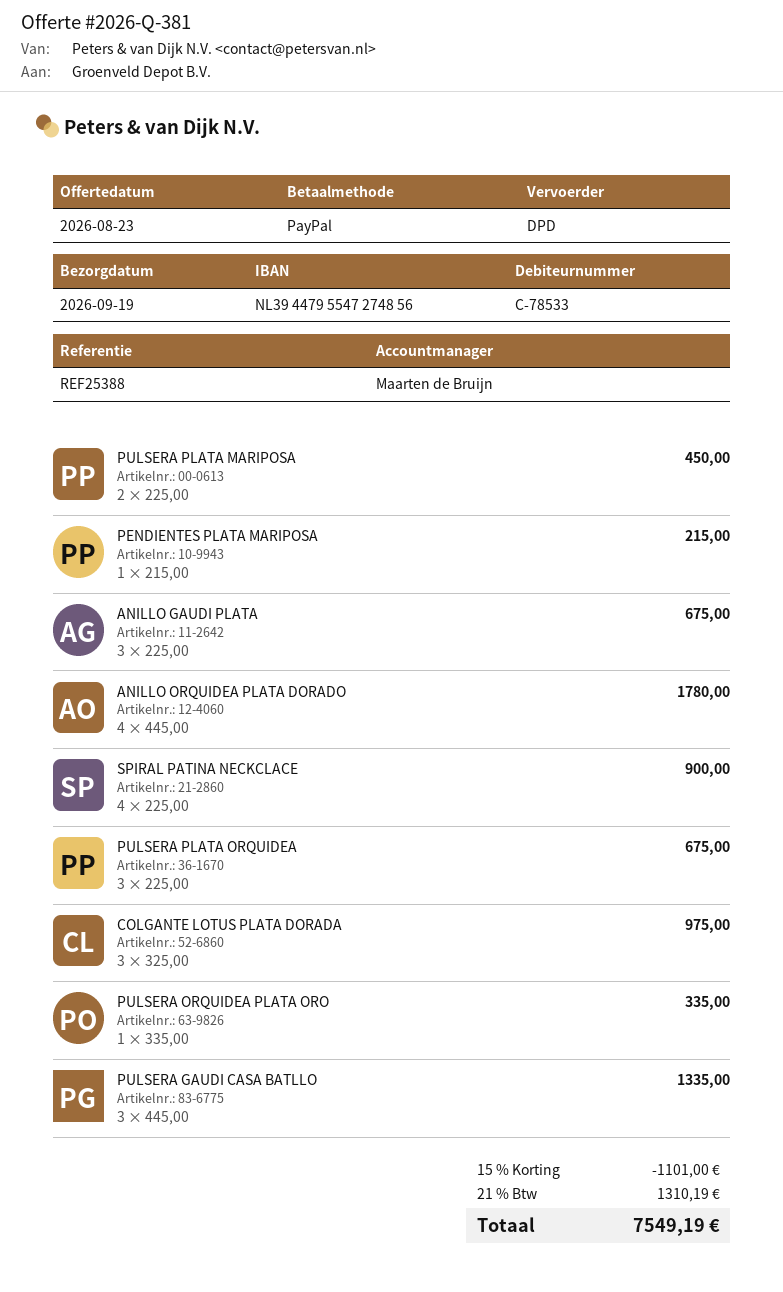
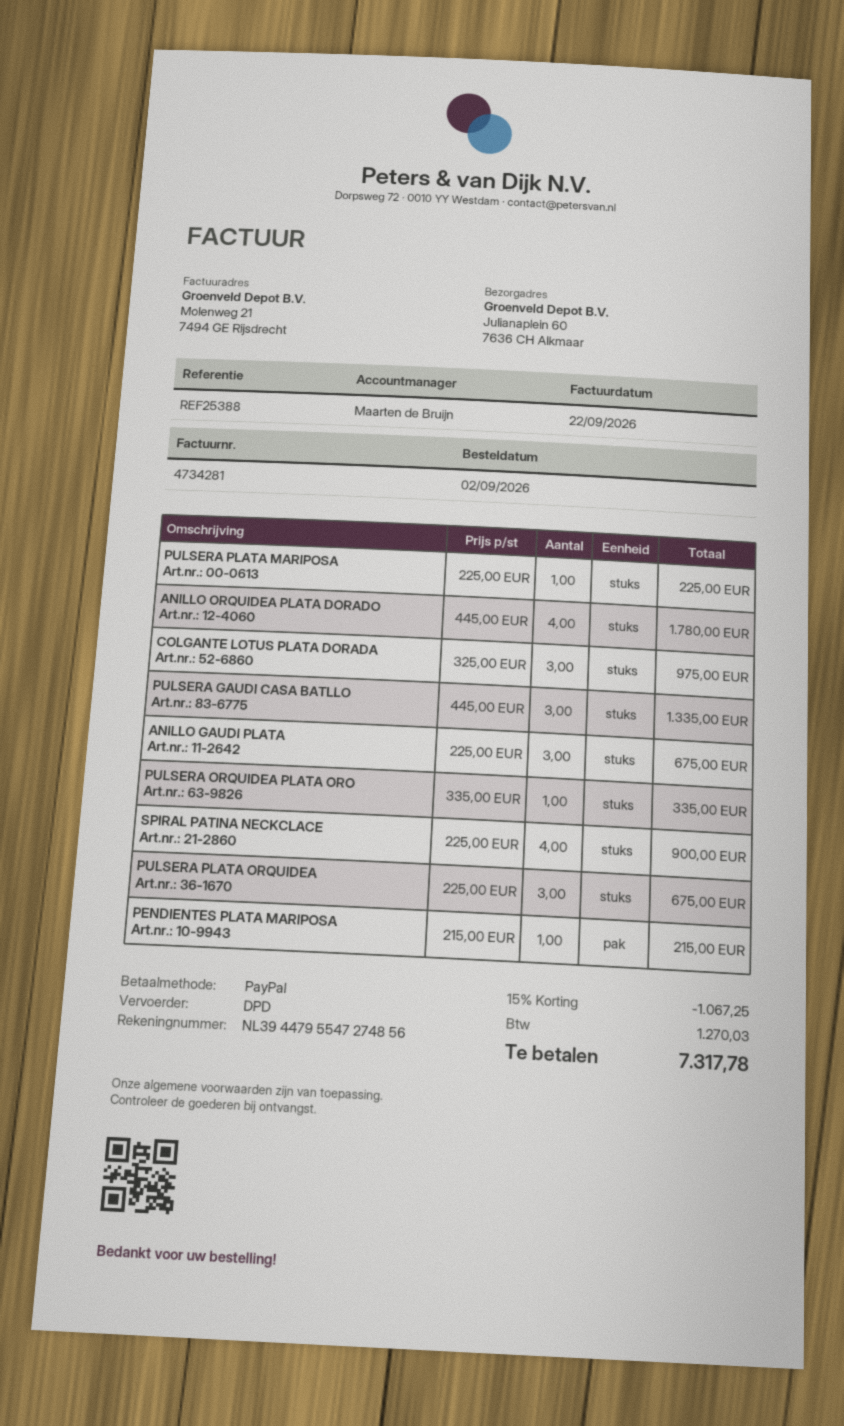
PULSERA PLATA MARIPOSA: 2 x 225.00 = 450.00 -> 1 x 225.00 = 225.00
discount: 15% = 1101.00 -> 15% = 1067.25
tax: 1310.19 -> 1270.03
total: 7549.19 -> 7317.78

